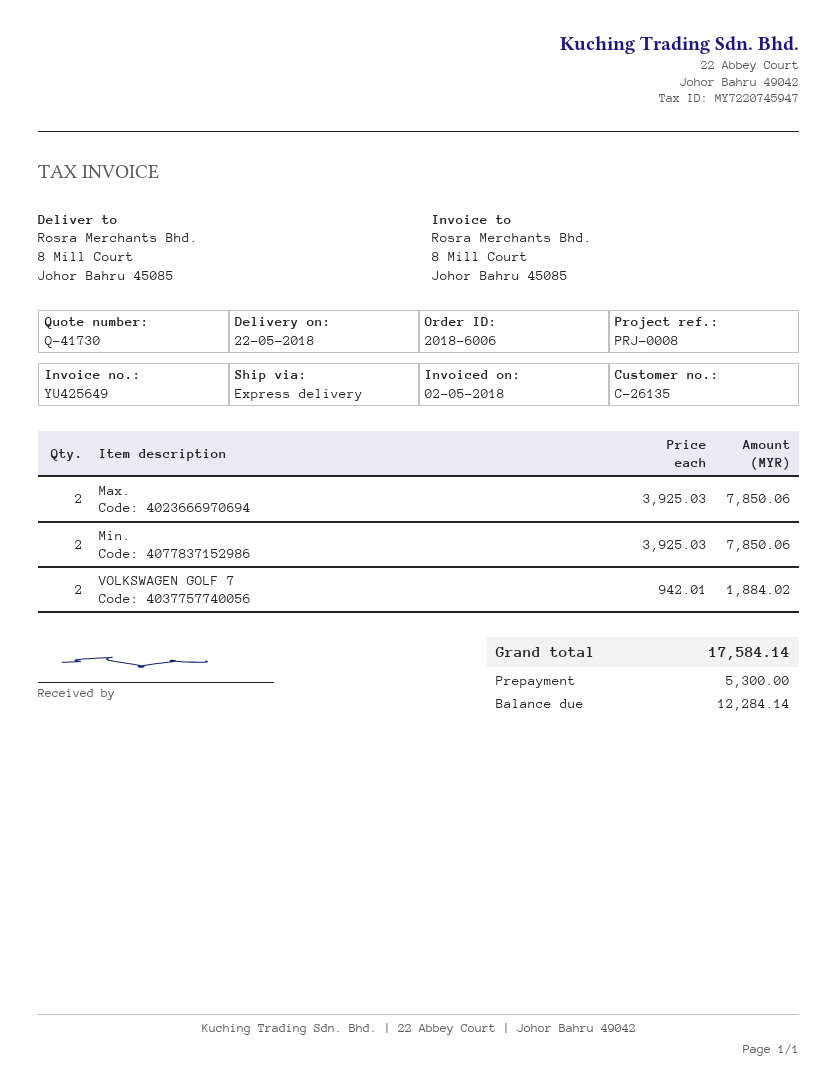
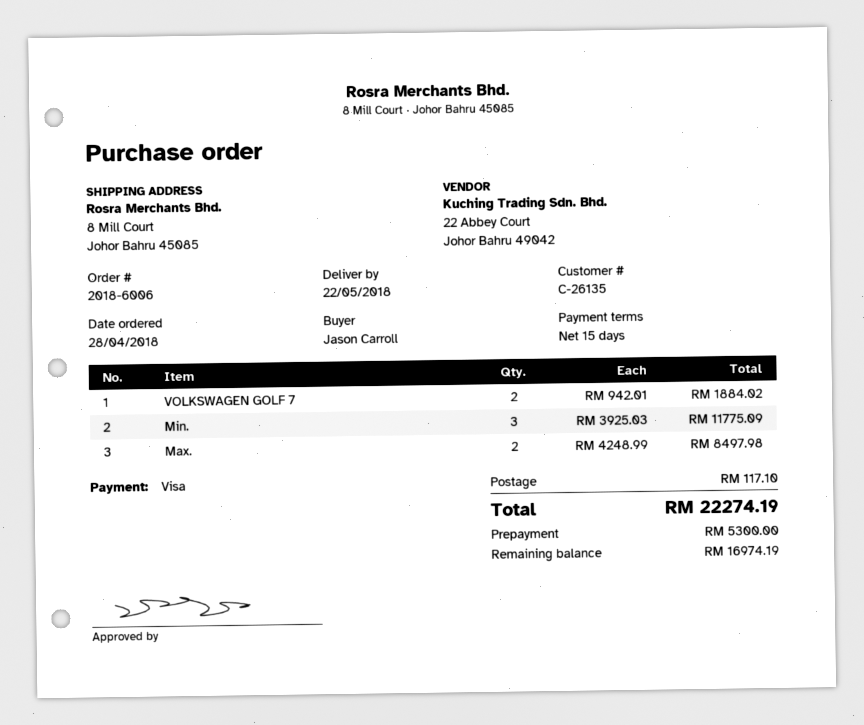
Max.: 2 x 3925.03 = 7850.06 -> 2 x 4248.99 = 8497.98
Min.: 2 x 3925.03 = 7850.06 -> 3 x 3925.03 = 11775.09
shipping: none -> 117.10
total: 17584.14 -> 22274.19
balance: 12284.14 -> 16974.19

